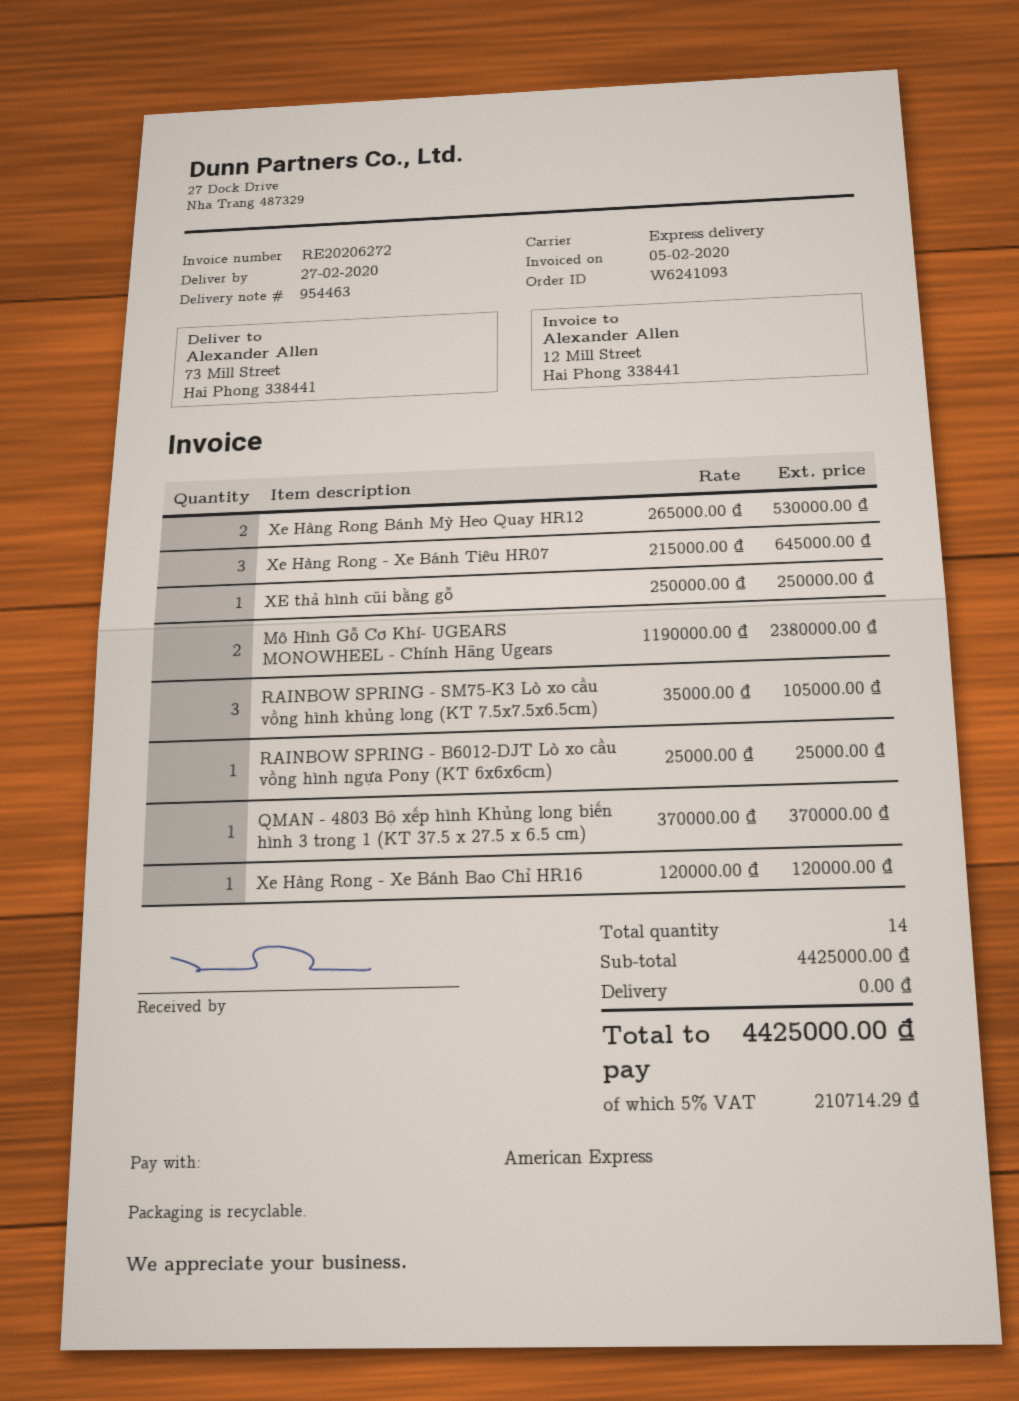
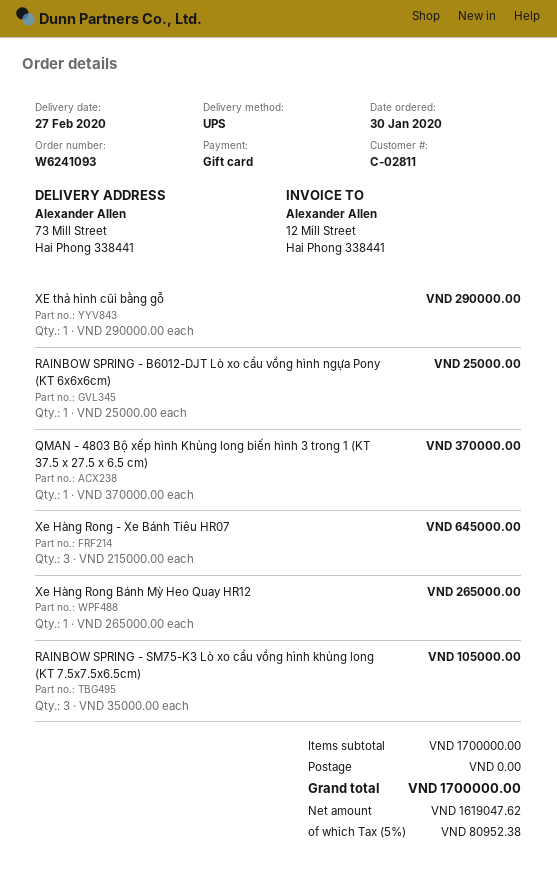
payment method: American Express -> gift card
shipping method: express -> UPS
Xe Hàng Rong Bánh Mỳ Heo Quay HR12: 2 x 265000.00 = 530000.00 -> 1 x 265000.00 = 265000.00
XE thả hình cũi bằng gỗ: 1 x 250000.00 = 250000.00 -> 1 x 290000.00 = 290000.00
Mô Hình Gỗ Cơ Khí- UGEARS MONOWHEEL - Chính Hãng Ugears: 2 x 1190000.00 = 2380000.00 -> none
Xe Hàng Rong - Xe Bánh Bao Chỉ HR16: 1 x 120000.00 = 120000.00 -> none
subtotal: 4425000.00 -> 1700000.00
tax: 5% = 210714.29 -> 5% = 80952.38
total: 4425000.00 -> 1700000.00

